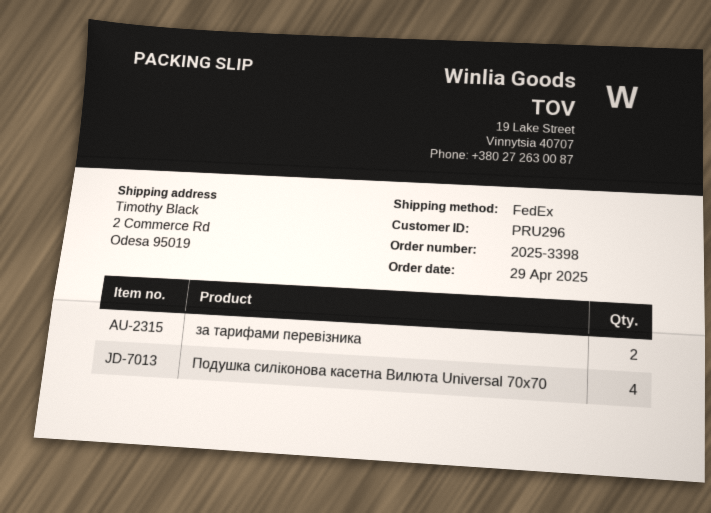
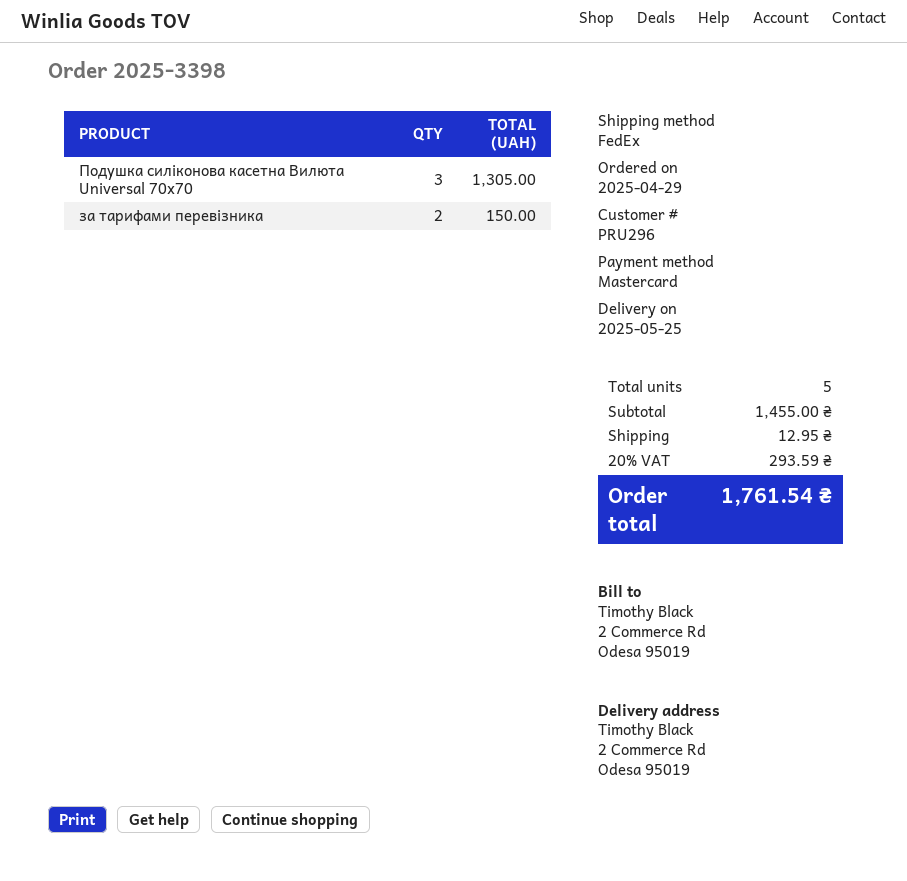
Подушка силіконова касетна Вилюта Universal 70х70: 4 -> 3

